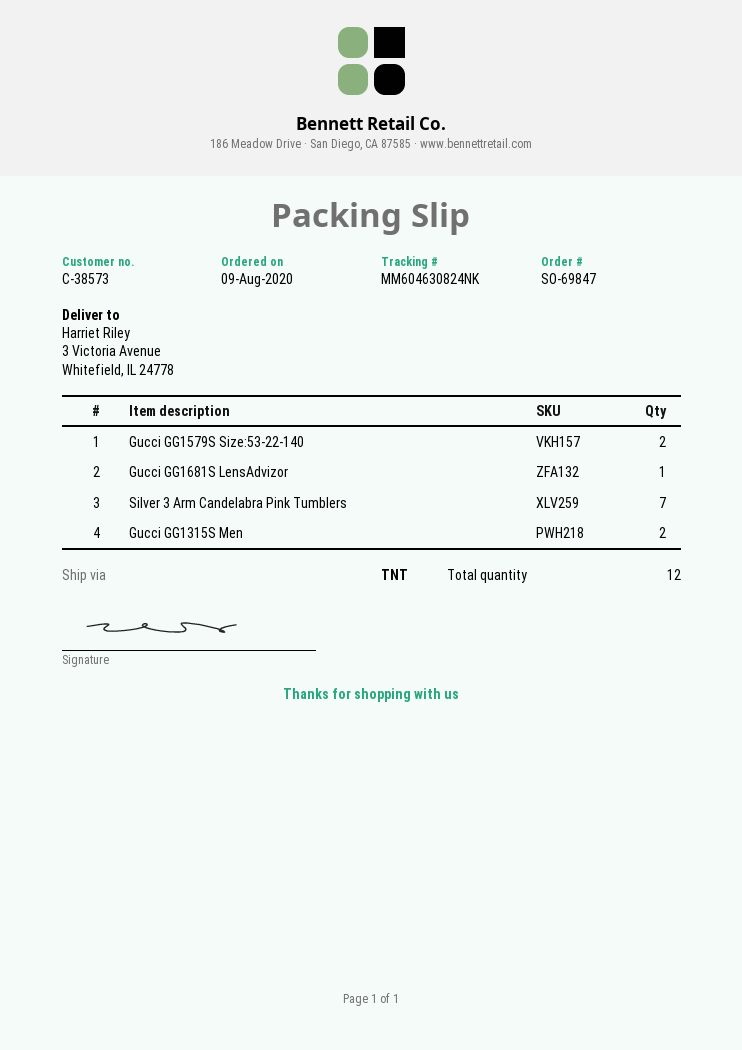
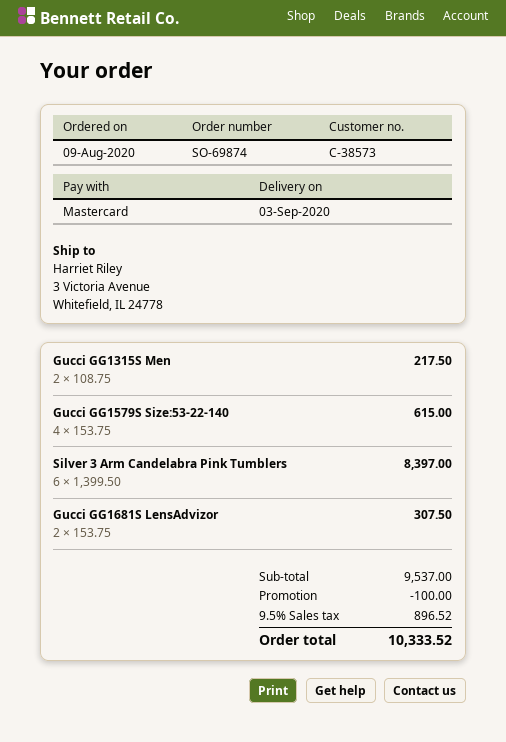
order number: SO-69847 -> SO-69874
Gucci GG1579S Size:53-22-140: 2 -> 4
Gucci GG1681S LensAdvizor: 1 -> 2
Silver 3 Arm Candelabra Pink Tumblers: 7 -> 6

